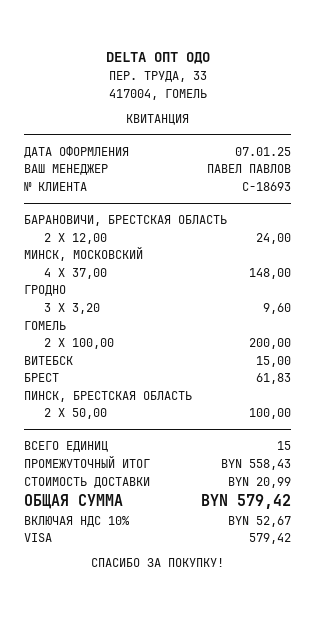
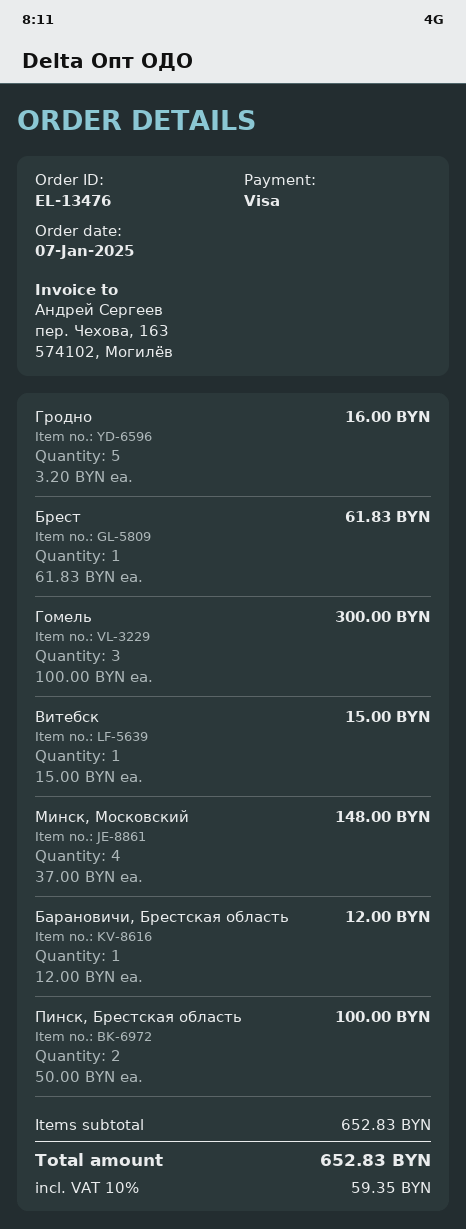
БАРАНОВИЧИ, БРЕСТСКАЯ ОБЛАСТЬ: 2 x 12.00 = 24.00 -> 1 x 12.00 = 12.00
ГРОДНО: 3 x 3.20 = 9.60 -> 5 x 3.20 = 16.00
ГОМЕЛЬ: 2 x 100.00 = 200.00 -> 3 x 100.00 = 300.00
subtotal: 558.43 -> 652.83
shipping: 20.99 -> none
tax: 10% = 52.67 -> 10% = 59.35
total: 579.42 -> 652.83

